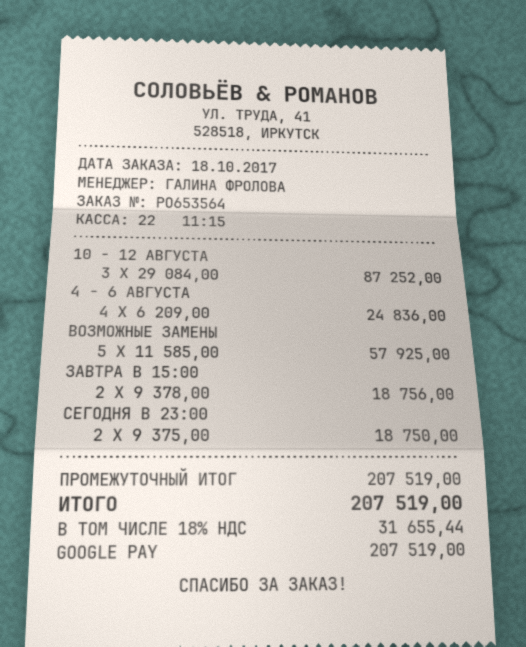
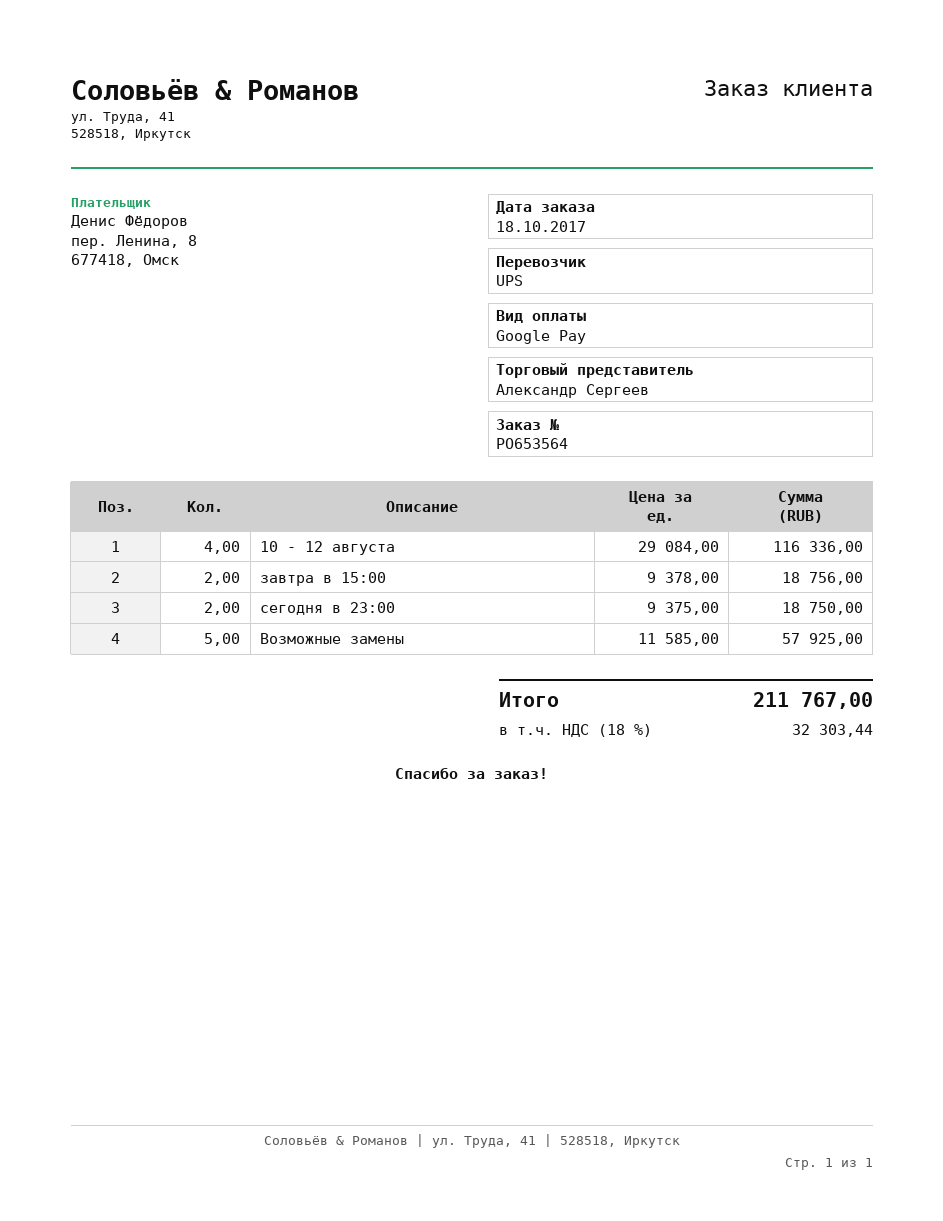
sales rep: ГАЛИНА ФРОЛОВА -> Александр Сергеев
10 - 12 АВГУСТА: 3 x 29084.00 = 87252.00 -> 4 x 29084.00 = 116336.00
4 - 6 АВГУСТА: 4 x 6209.00 = 24836.00 -> none
tax: 18% = 31655.44 -> 18% = 32303.44
total: 207519.00 -> 211767.00

